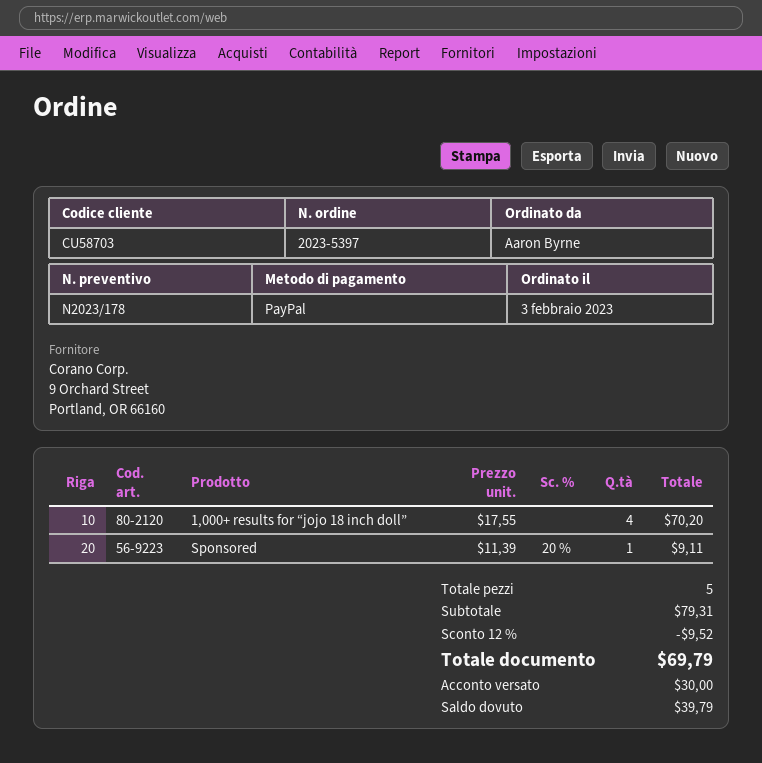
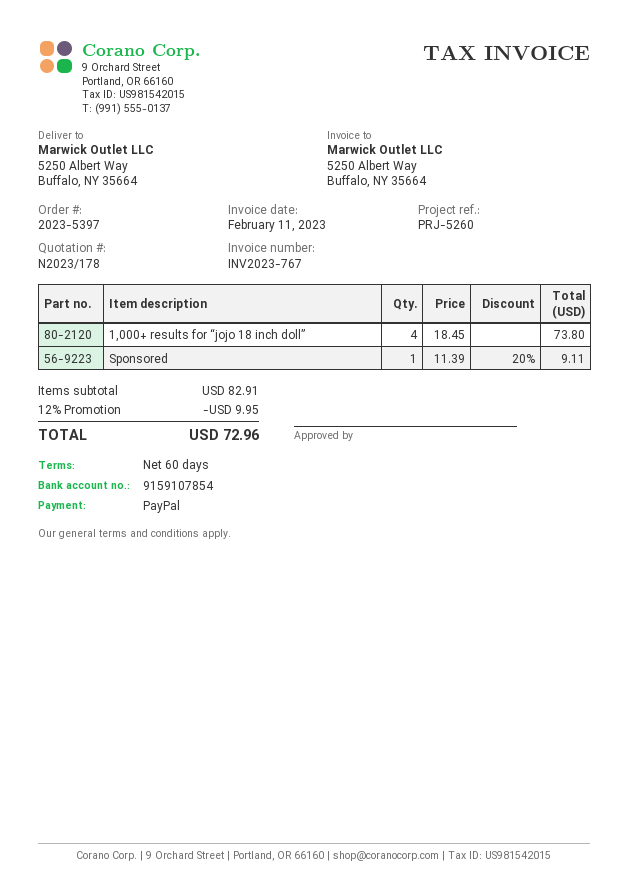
1,000+ results for “jojo 18 inch doll”: 4 x 17.55 = 70.20 -> 4 x 18.45 = 73.80
subtotal: 79.31 -> 82.91
discount: 12% = 9.52 -> 12% = 9.95
total: 69.79 -> 72.96

